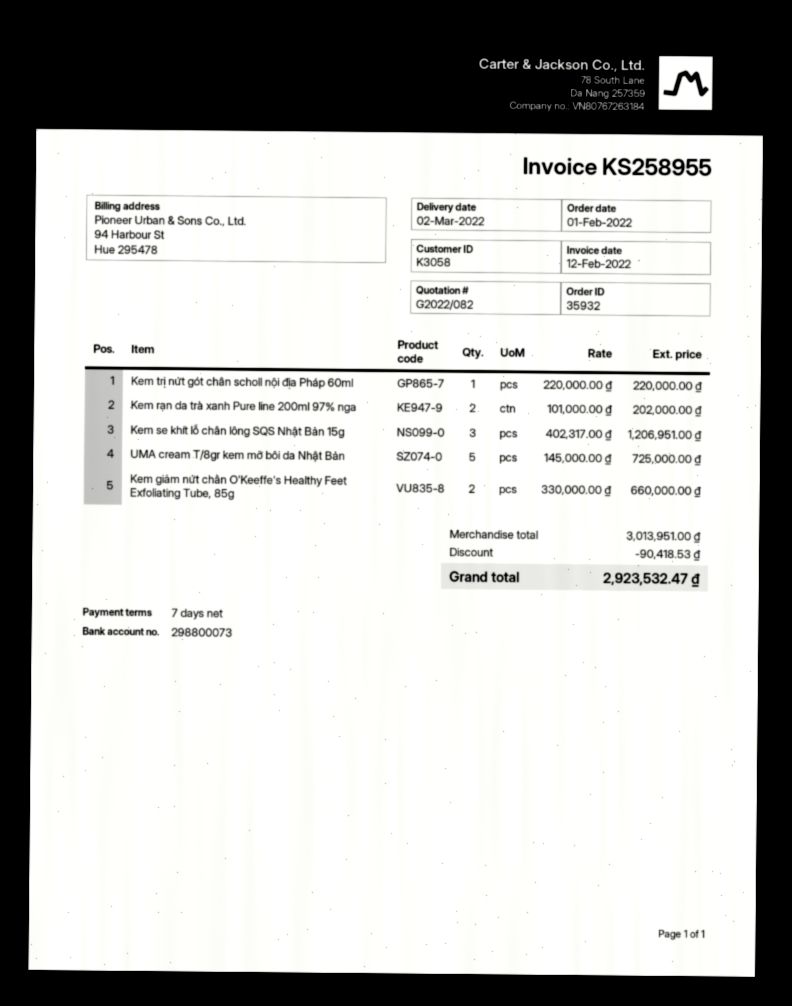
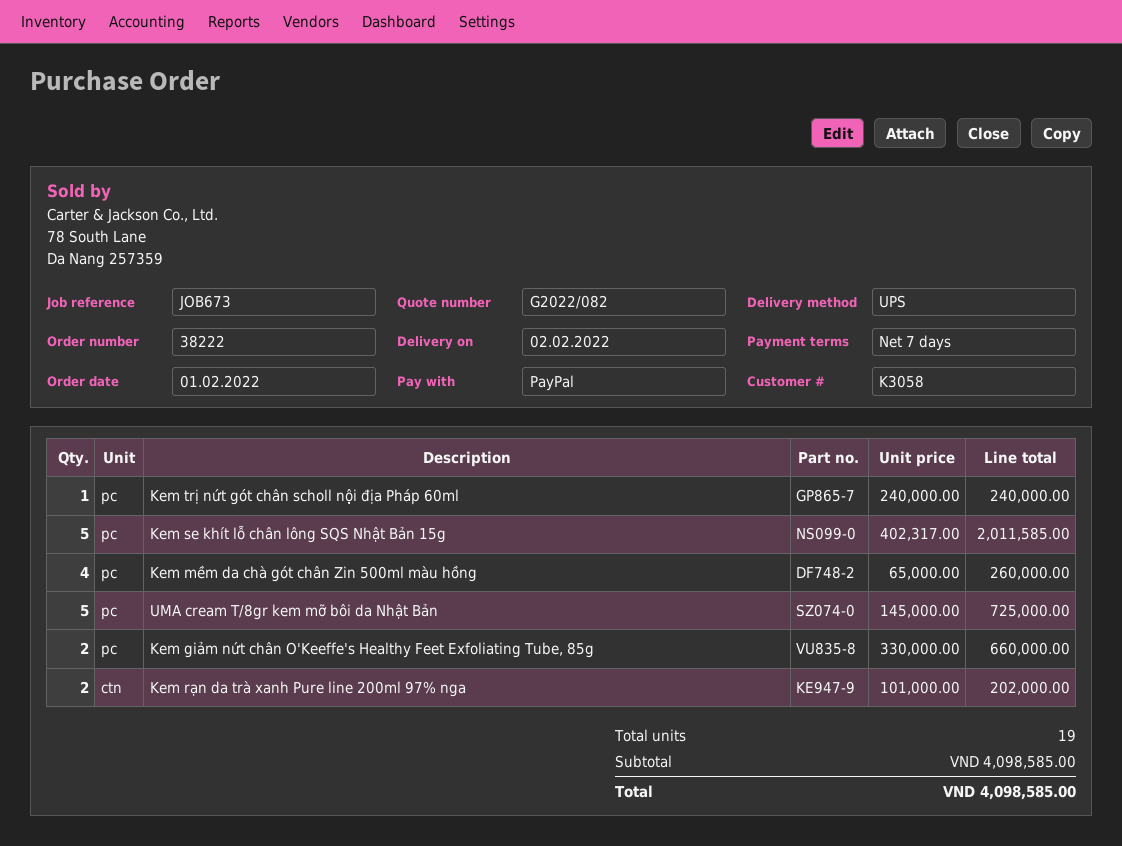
order number: 35932 -> 38222
delivery date: 2022-03-02 -> 2022-02-02
Kem trị nứt gót chân scholl nội địa Pháp 60ml: 1 x 220000.00 = 220000.00 -> 1 x 240000.00 = 240000.00
Kem se khít lỗ chân lông SQS Nhật Bản 15g: 3 x 402317.00 = 1206951.00 -> 5 x 402317.00 = 2011585.00
Kem mềm da chà gót chân Zin 500ml màu hồng: none -> 4 x 65000.00 = 260000.00
subtotal: 3013951.00 -> 4098585.00
discount: 90418.53 -> none
total: 2923532.47 -> 4098585.00

